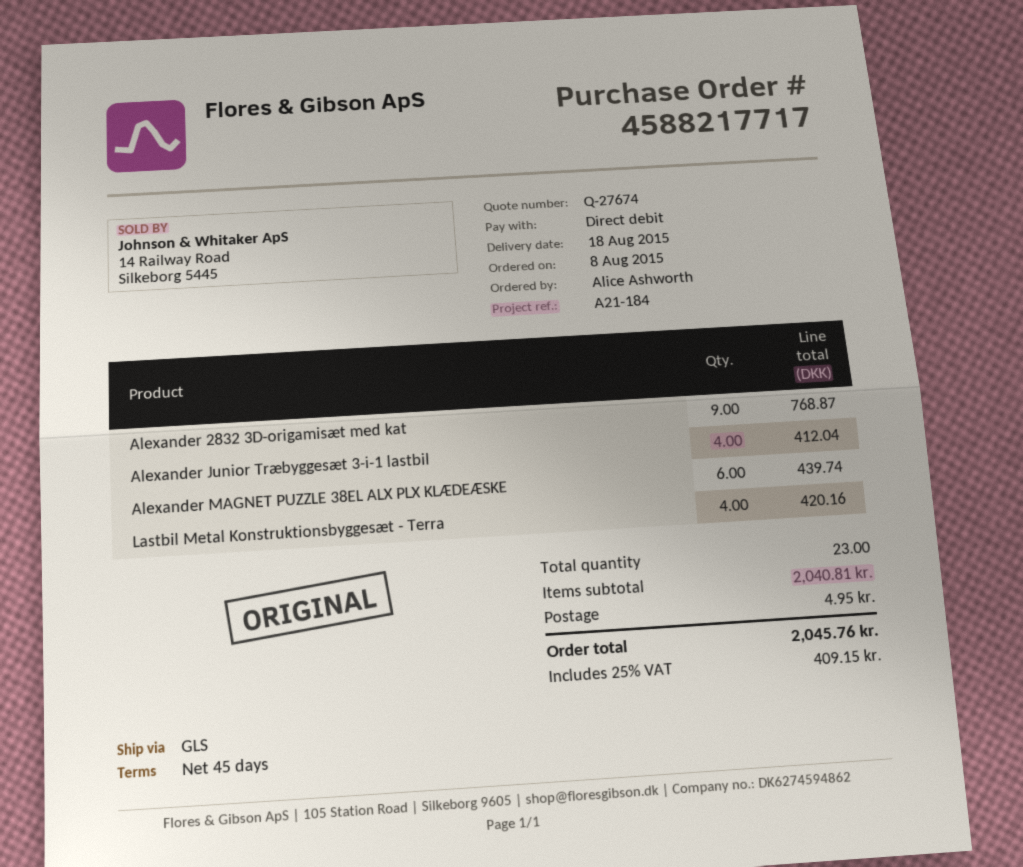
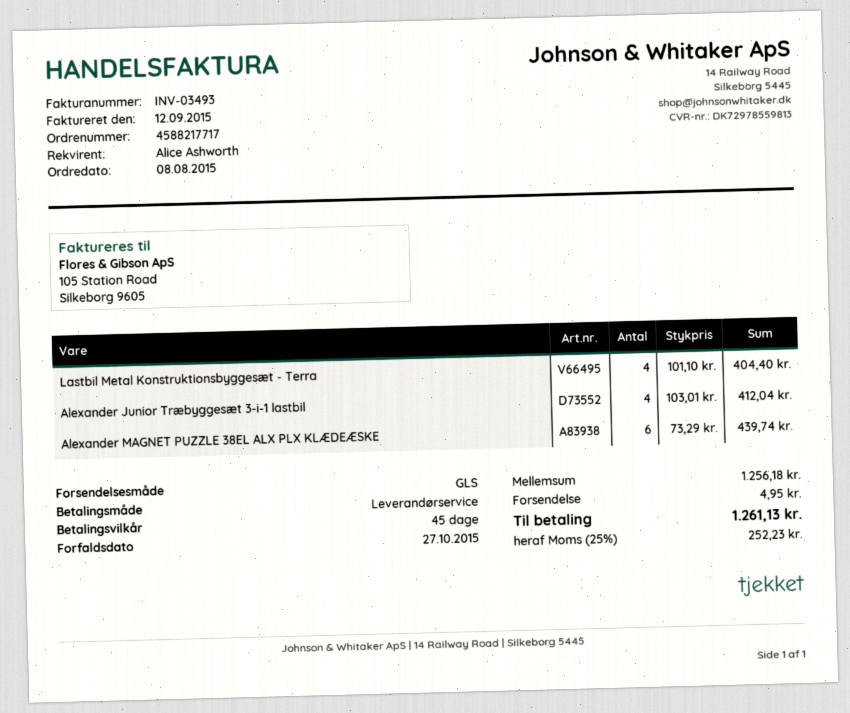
Alexander 2832 3D-origamisæt med kat: 9 for 768.87 -> none
Lastbil Metal Konstruktionsbyggesæt - Terra: 4 for 420.16 -> 4 for 404.40
subtotal: 2040.81 -> 1256.18
tax: 25% = 409.15 -> 25% = 252.23
total: 2045.76 -> 1261.13

